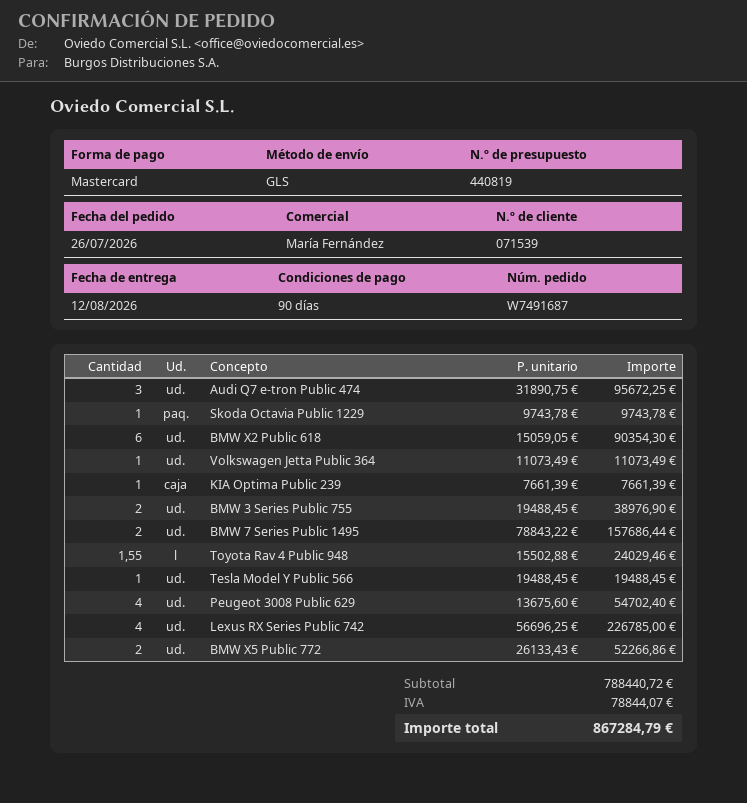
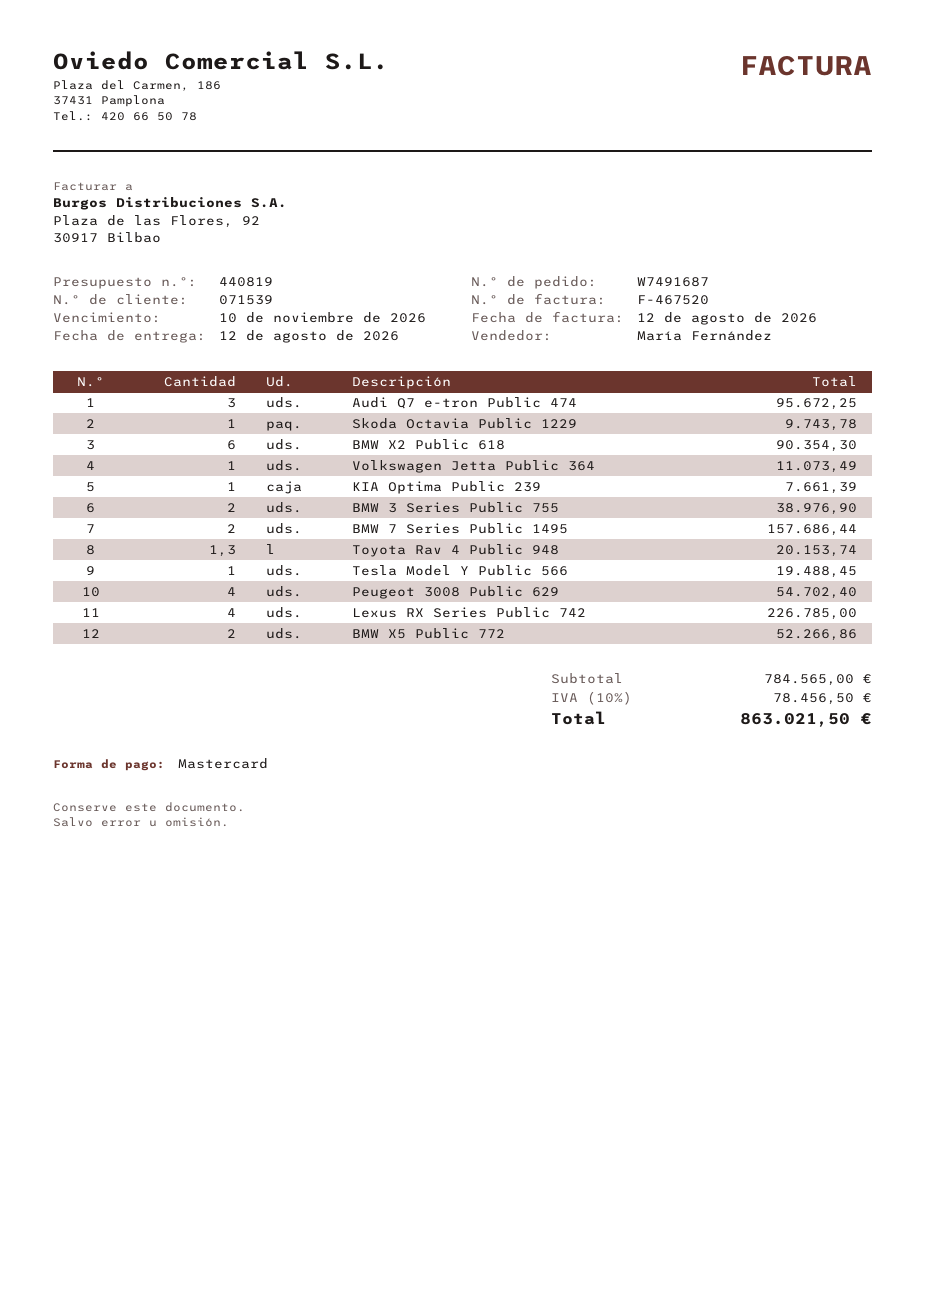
Toyota Rav 4 Public 948: 1.55 for 24029.46 -> 1.3 for 20153.74
subtotal: 788440.72 -> 784565.00
tax: 78844.07 -> 78456.50
total: 867284.79 -> 863021.50

